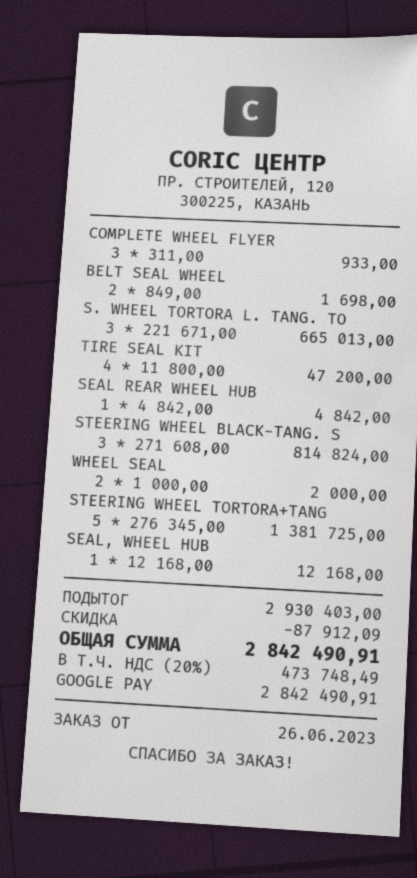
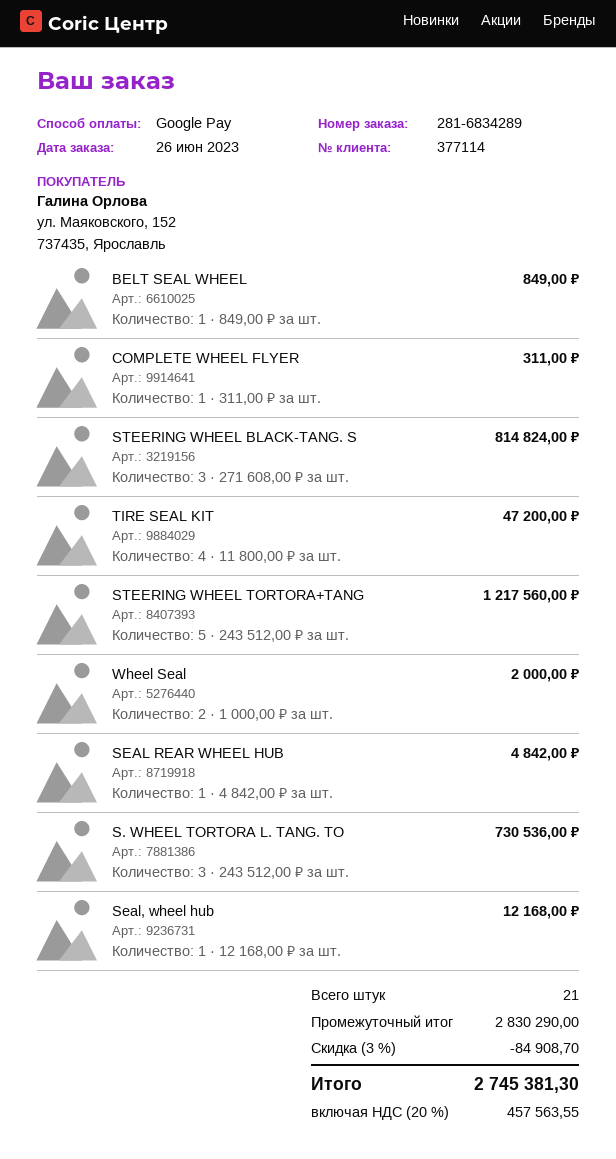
COMPLETE WHEEL FLYER: 3 x 311.00 = 933.00 -> 1 x 311.00 = 311.00
BELT SEAL WHEEL: 2 x 849.00 = 1698.00 -> 1 x 849.00 = 849.00
S. WHEEL TORTORA L. TANG. TO: 3 x 221671.00 = 665013.00 -> 3 x 243512.00 = 730536.00
STEERING WHEEL TORTORA+TANG: 5 x 276345.00 = 1381725.00 -> 5 x 243512.00 = 1217560.00
subtotal: 2930403.00 -> 2830290.00
discount: 87912.09 -> 84908.70
tax: 20% = 473748.49 -> 20% = 457563.55
total: 2842490.91 -> 2745381.30

